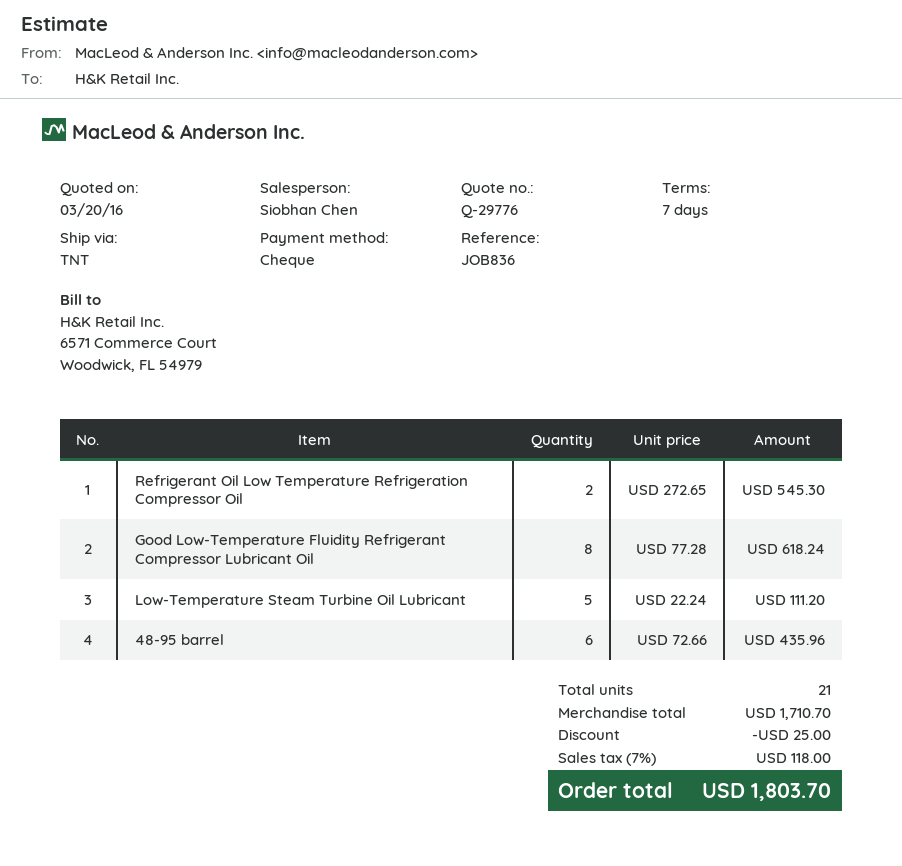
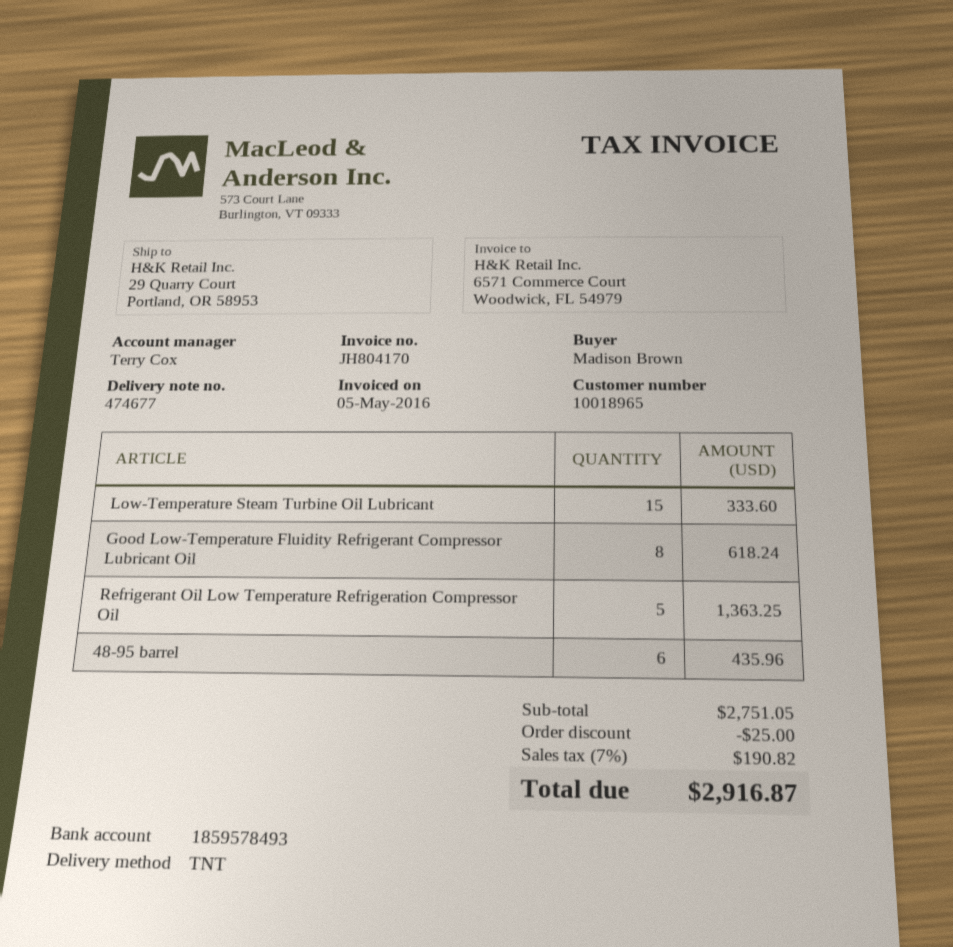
sales rep: Siobhan Chen -> Terry Cox
Refrigerant Oil Low Temperature Refrigeration Compressor Oil: 2 for 545.30 -> 5 for 1363.25
Low-Temperature Steam Turbine Oil Lubricant: 5 for 111.20 -> 15 for 333.60
subtotal: 1710.70 -> 2751.05
tax: 7% = 118.00 -> 7% = 190.82
total: 1803.70 -> 2916.87

